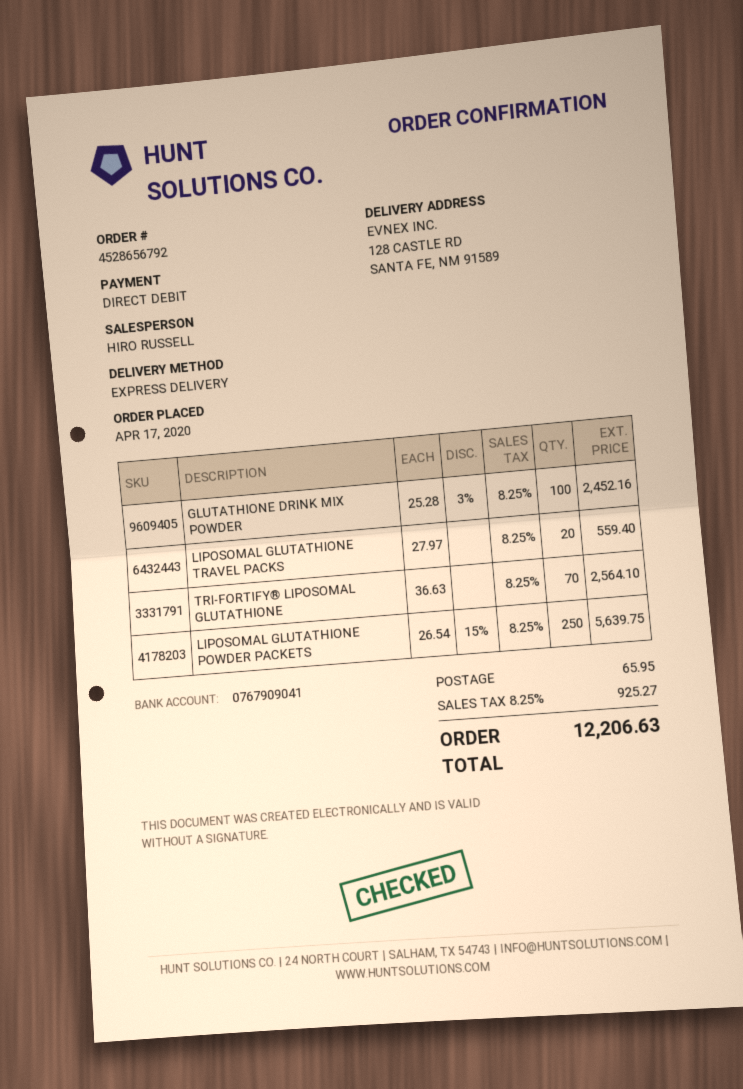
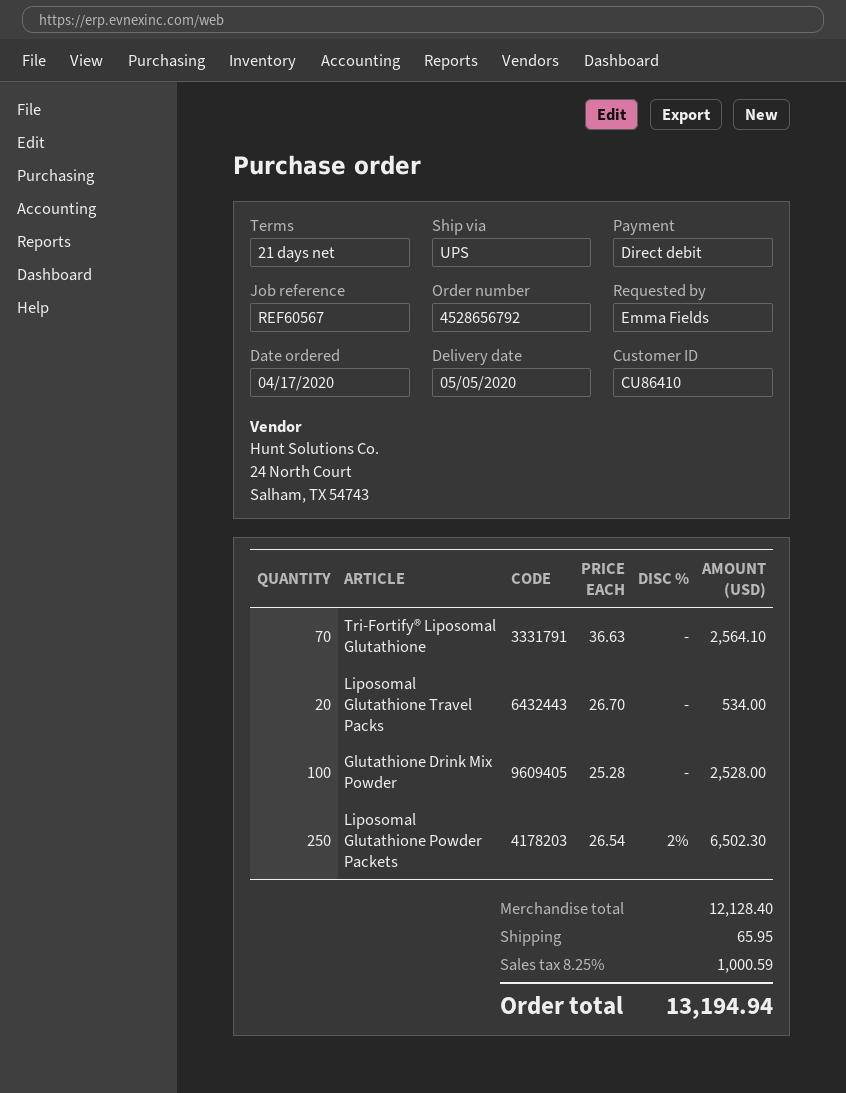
shipping method: express -> UPS
GLUTATHIONE DRINK MIX POWDER: 100 x 25.28 - 3% = 2452.16 -> 100 x 25.28 = 2528.00
LIPOSOMAL GLUTATHIONE TRAVEL PACKS: 20 x 27.97 = 559.40 -> 20 x 26.70 = 534.00
LIPOSOMAL GLUTATHIONE POWDER PACKETS: 250 x 26.54 - 15% = 5639.75 -> 250 x 26.54 - 2% = 6502.30
tax: 8.25% = 925.27 -> 8.25% = 1000.59
total: 12206.63 -> 13194.94

